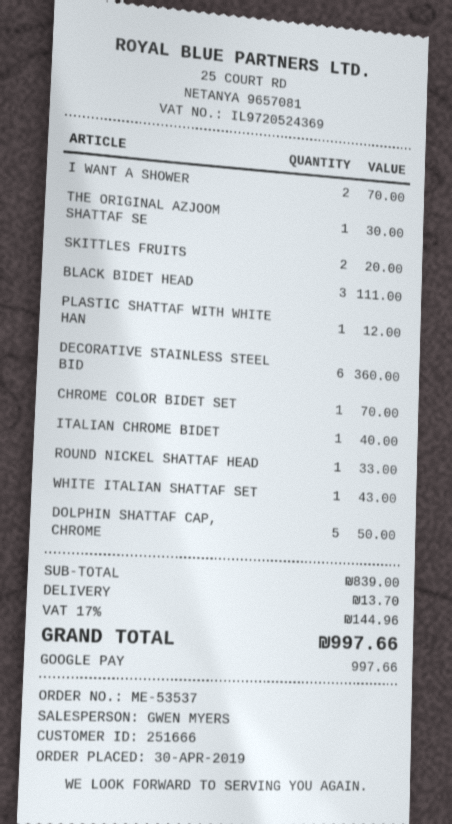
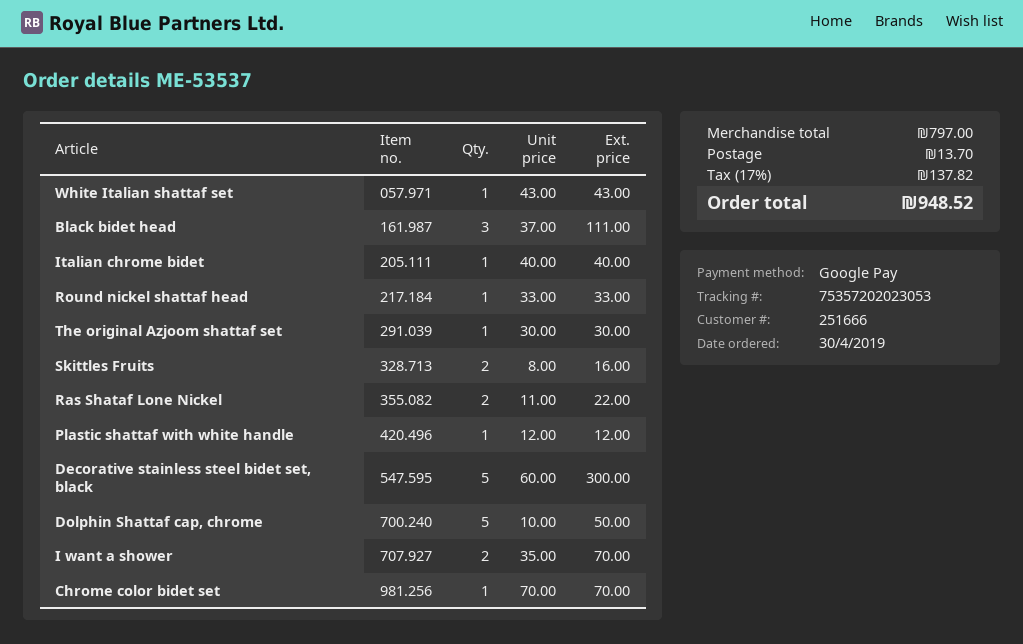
SKITTLES FRUITS: 2 for 20.00 -> 2 for 16.00
DECORATIVE STAINLESS STEEL BID: 6 for 360.00 -> 5 for 300.00
Ras Shataf Lone Nickel: none -> 2 for 22.00
subtotal: 839.00 -> 797.00
tax: 17% = 144.96 -> 17% = 137.82
total: 997.66 -> 948.52

